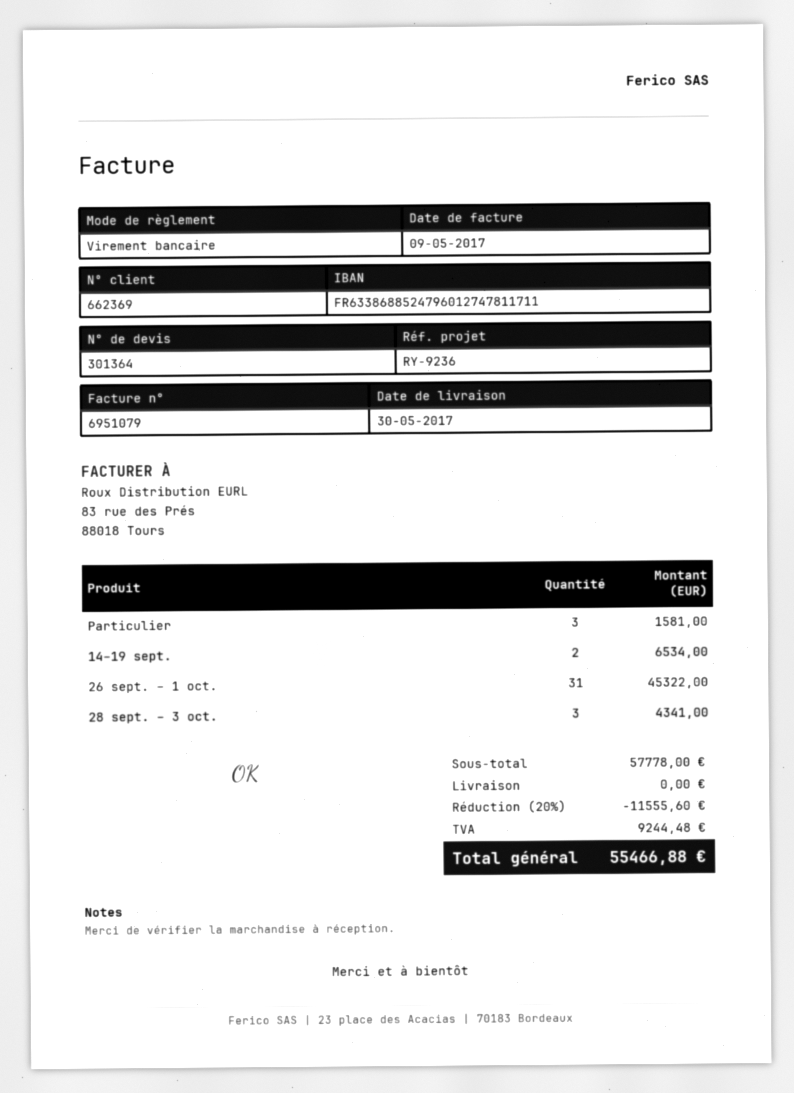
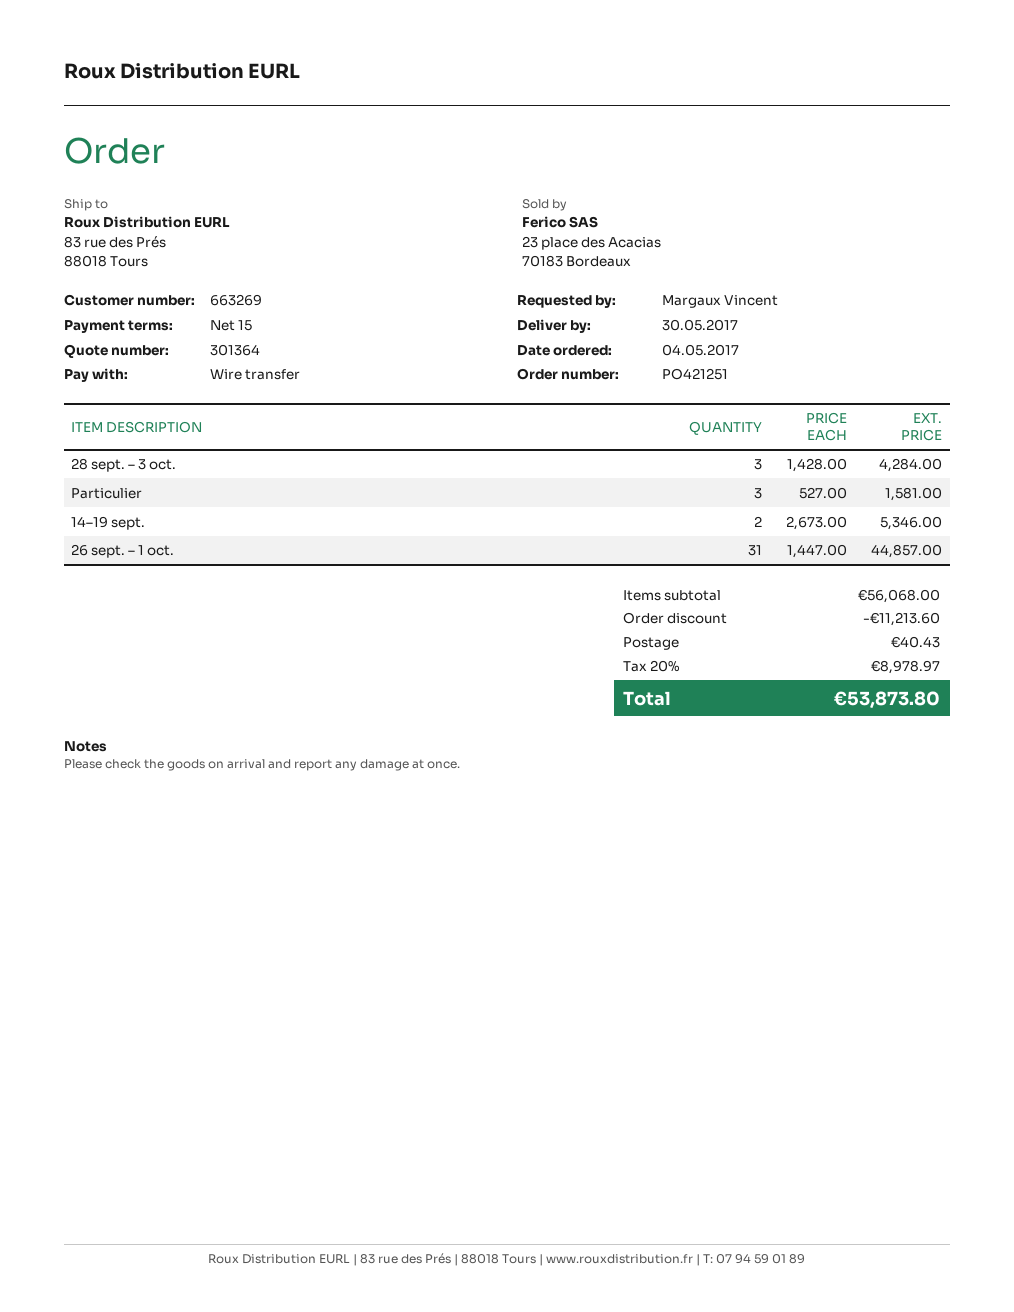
customer number: 662369 -> 663269
14–19 sept.: 2 for 6534.00 -> 2 for 5346.00
26 sept. – 1 oct.: 31 for 45322.00 -> 31 for 44857.00
28 sept. – 3 oct.: 3 for 4341.00 -> 3 for 4284.00
subtotal: 57778.00 -> 56068.00
discount: 11555.60 -> 11213.60
shipping: 0.00 -> 40.43
tax: 9244.48 -> 8978.97
total: 55466.88 -> 53873.80

